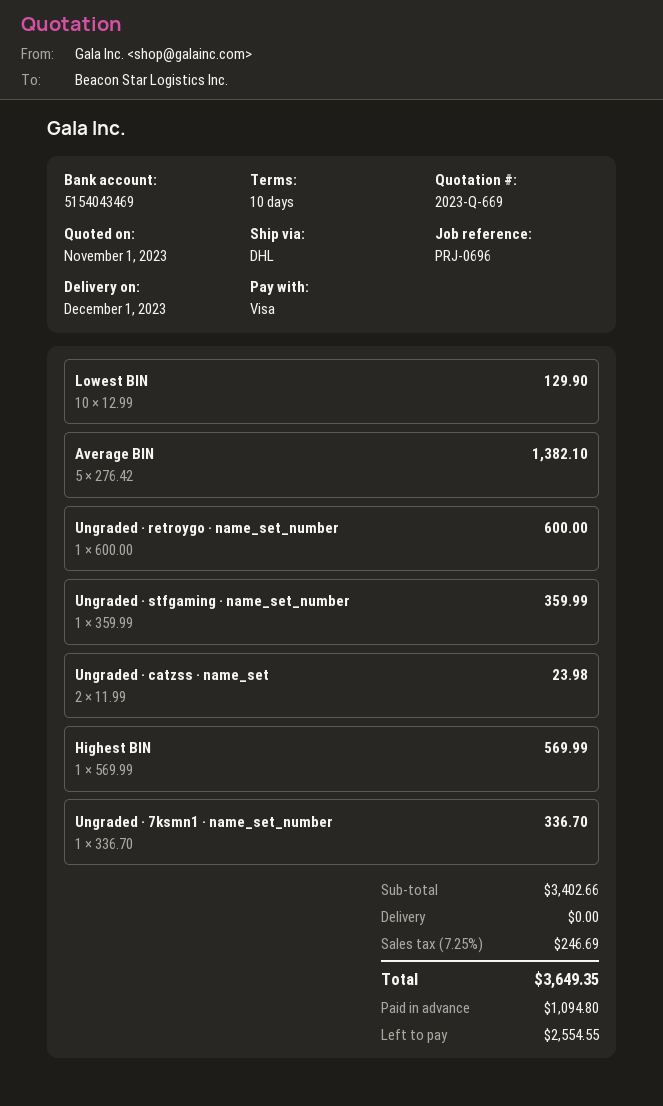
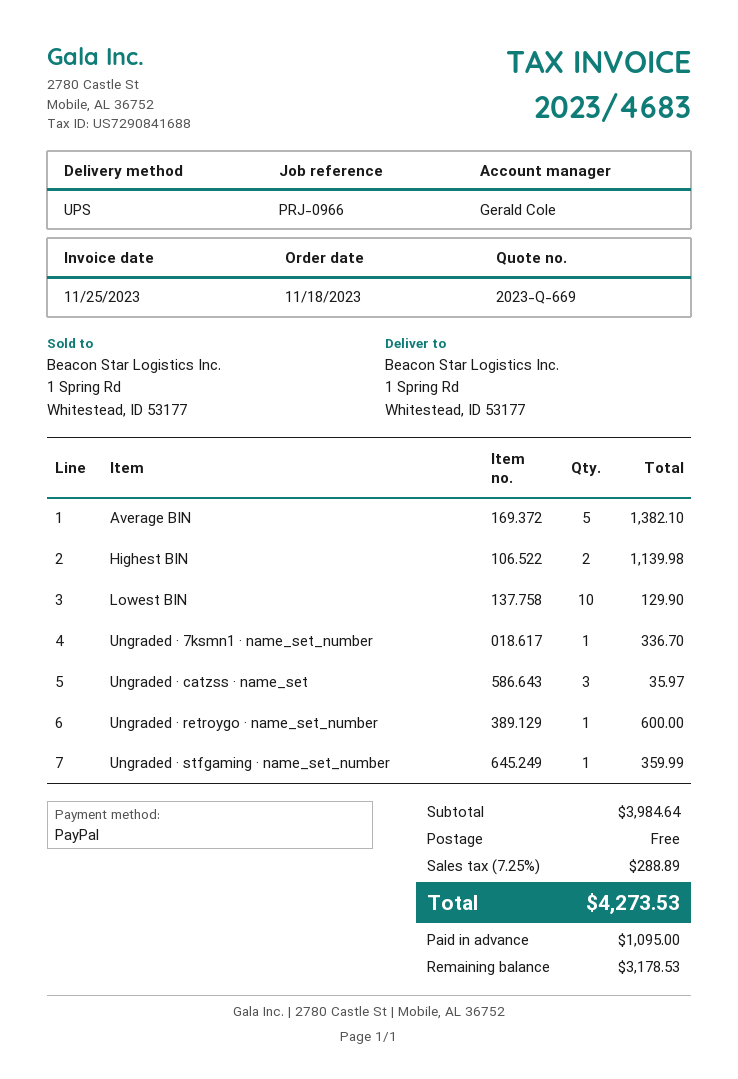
reference: PRJ-0696 -> PRJ-0966
payment method: Visa -> PayPal
shipping method: DHL -> UPS
Ungraded · catzss · name_set: 2 for 23.98 -> 3 for 35.97
Highest BIN: 1 for 569.99 -> 2 for 1139.98
subtotal: 3402.66 -> 3984.64
tax: 7.25% = 246.69 -> 7.25% = 288.89
total: 3649.35 -> 4273.53
deposit: 1094.80 -> 1095.00
balance: 2554.55 -> 3178.53

